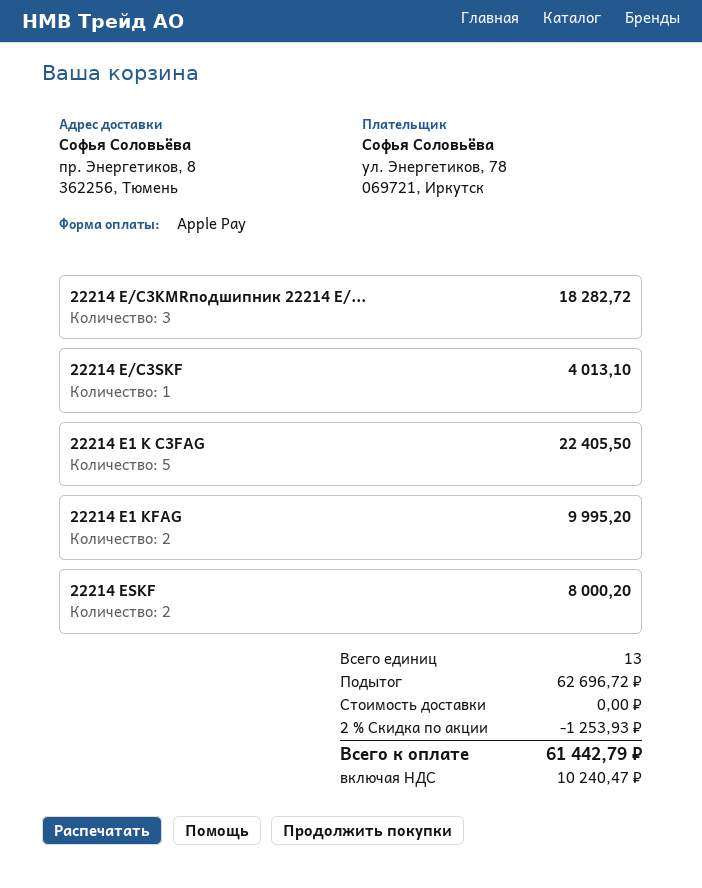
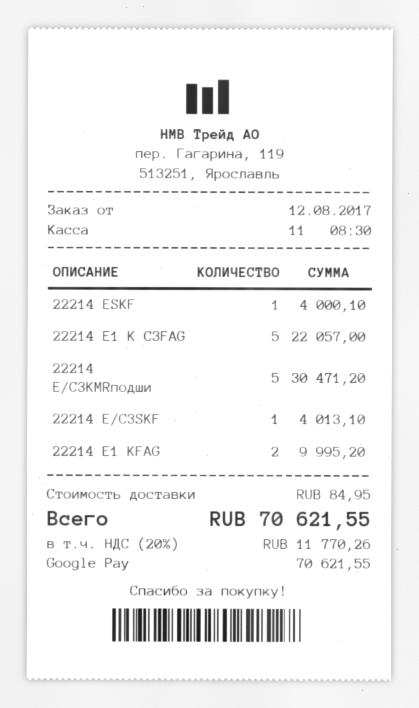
payment method: Apple Pay -> Google Pay
22214 E/C3KMRподшипник 22214 E/...: 3 for 18282.72 -> 5 for 30471.20
22214 E1 K C3FAG: 5 for 22405.50 -> 5 for 22057.00
22214 ESKF: 2 for 8000.20 -> 1 for 4000.10
discount: 2% = 1253.93 -> none
shipping: 0.00 -> 84.95
tax: 10240.47 -> 11770.26
total: 61442.79 -> 70621.55

